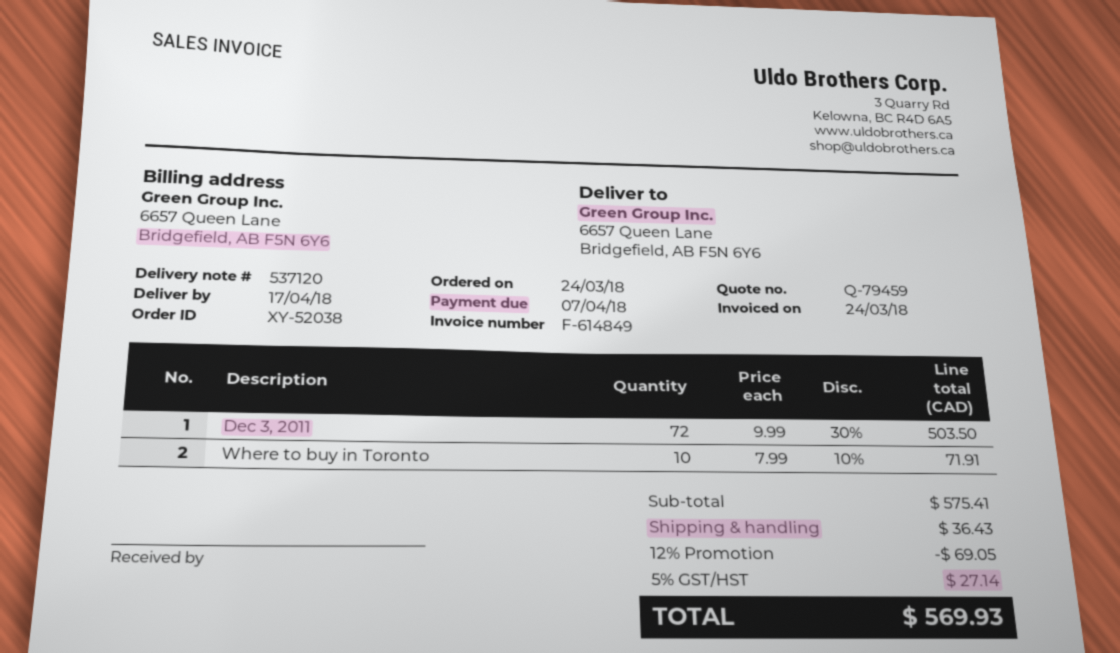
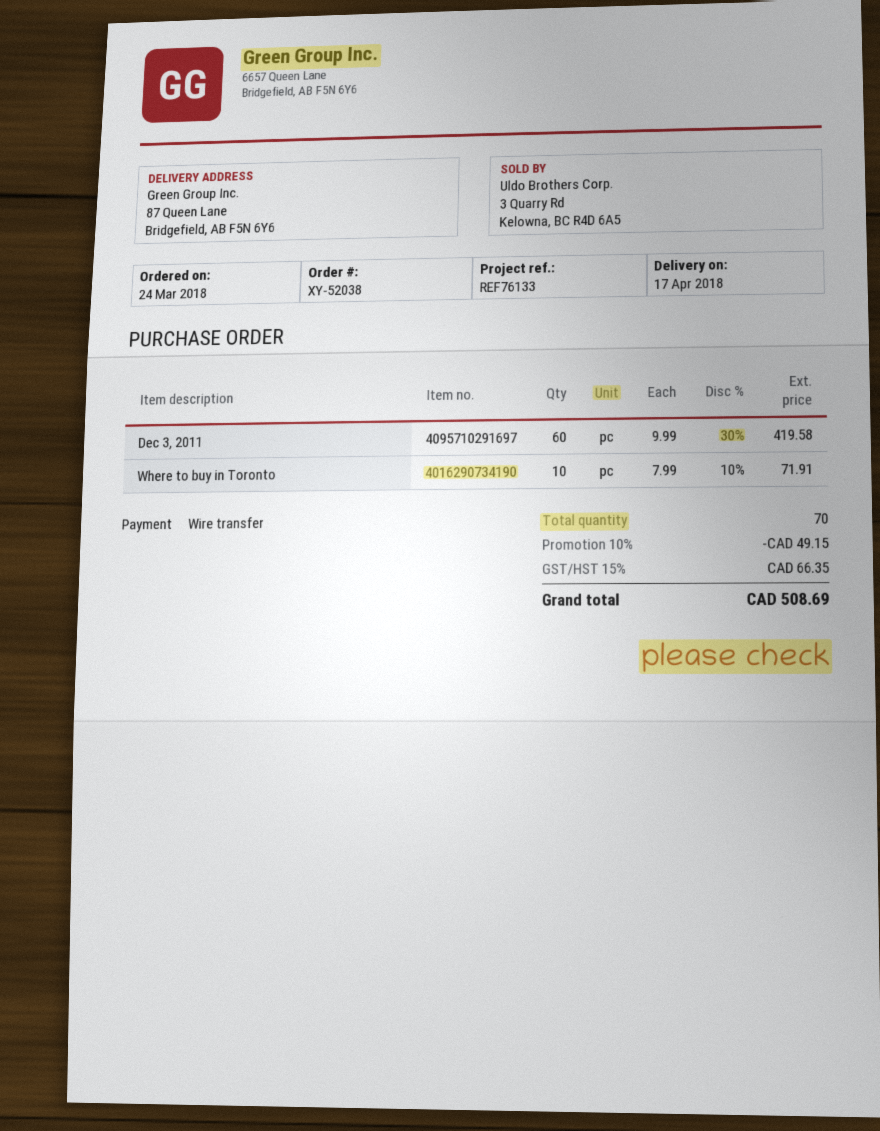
ship to: 6657 Queen Lane, Bridgefield, AB F5N 6Y6 -> 87 Queen Lane, Bridgefield, AB F5N 6Y6
Dec 3, 2011: 72 x 9.99 - 30% = 503.50 -> 60 x 9.99 - 30% = 419.58
discount: 12% = 69.05 -> 10% = 49.15
shipping: 36.43 -> none
tax: 5% = 27.14 -> 15% = 66.35
total: 569.93 -> 508.69

